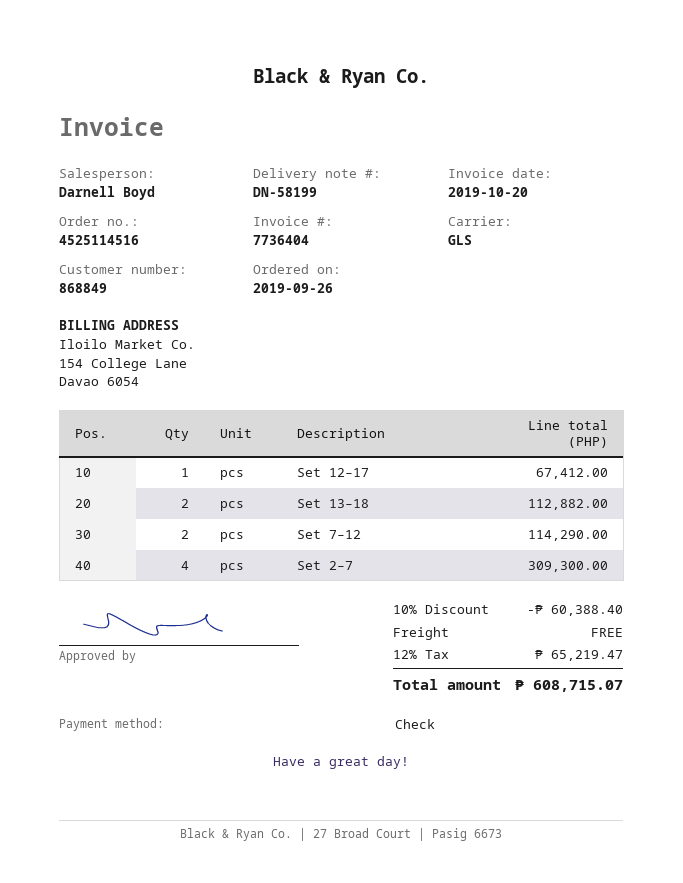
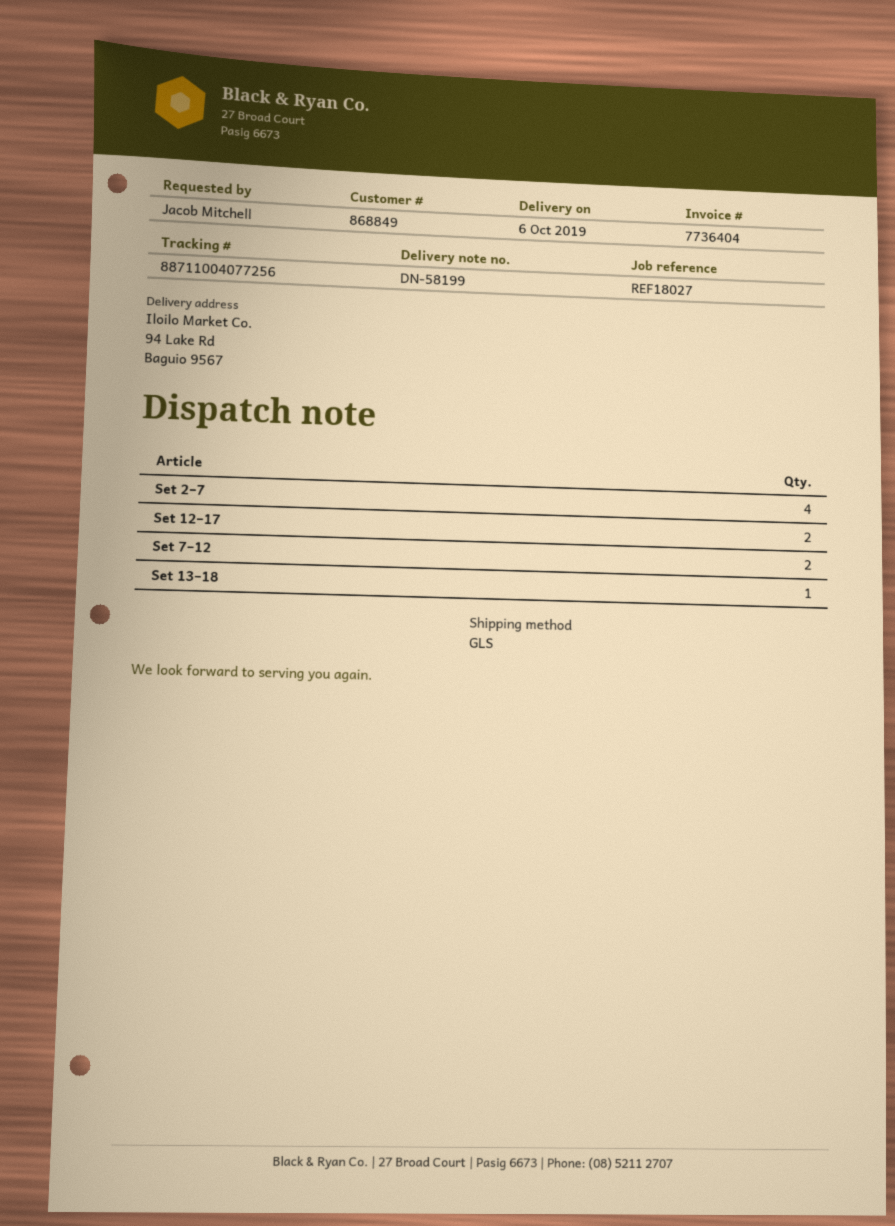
Set 12–17: 1 -> 2
Set 13–18: 2 -> 1

